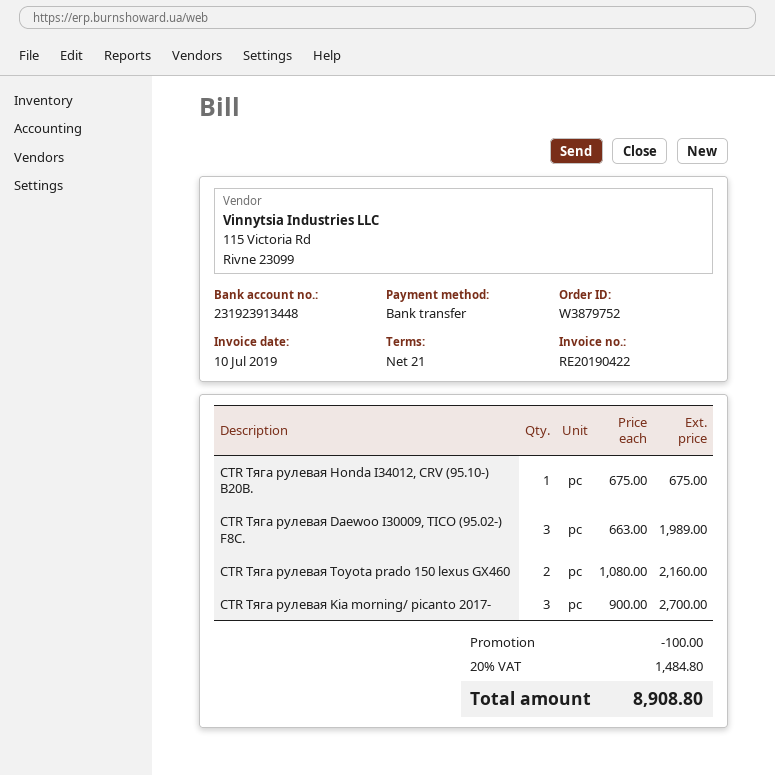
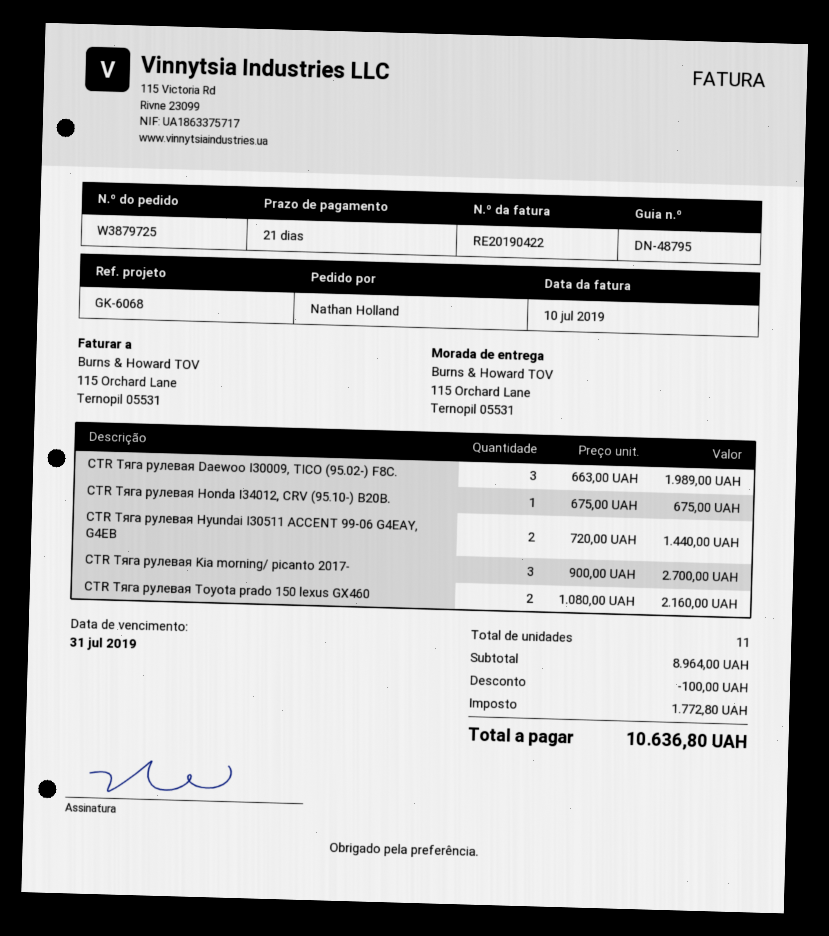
order number: W3879752 -> W3879725
CTR Тяга рулевая Hyundai I30511 ACCENT 99-06 G4EAY, G4EB: none -> 2 x 720.00 = 1440.00
tax: 1484.80 -> 1772.80
total: 8908.80 -> 10636.80

